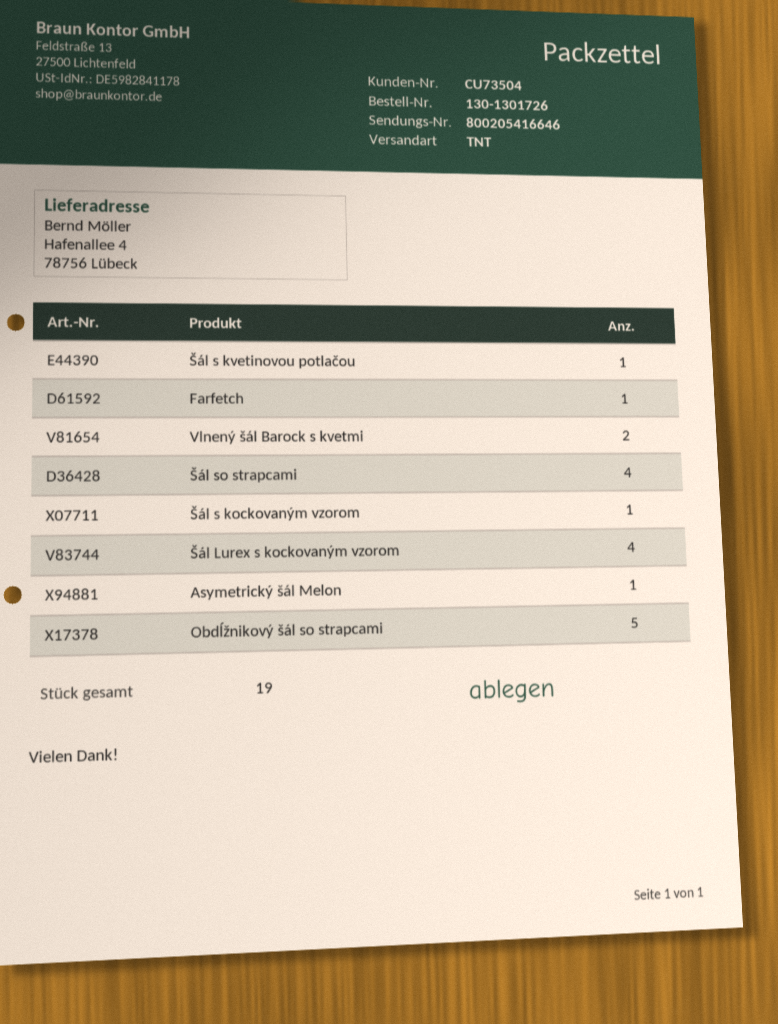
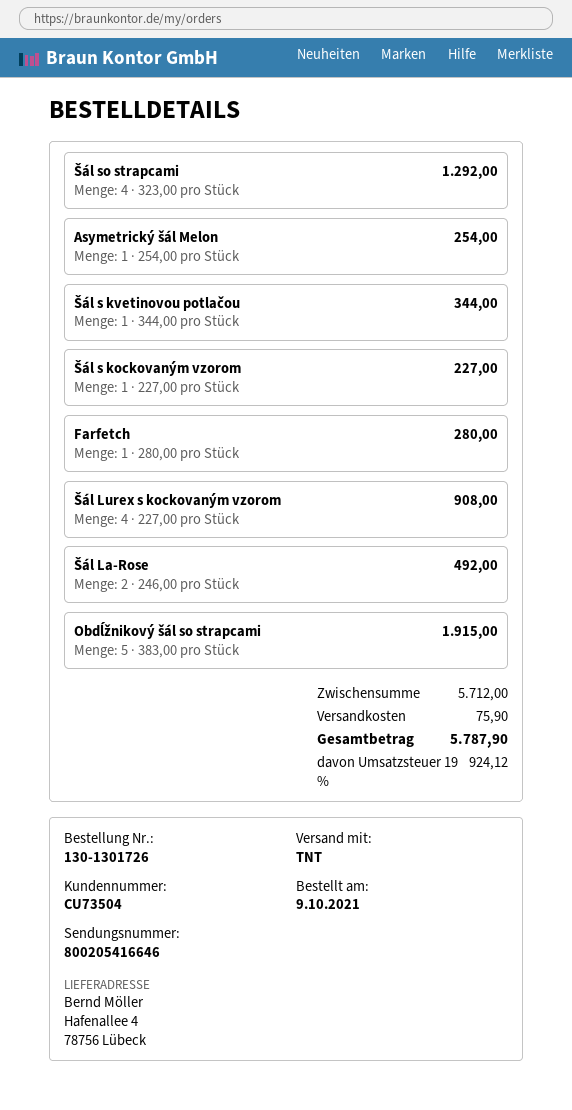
Vlnený šál Barock s kvetmi: 2 -> none
Šál La-Rose: none -> 2

